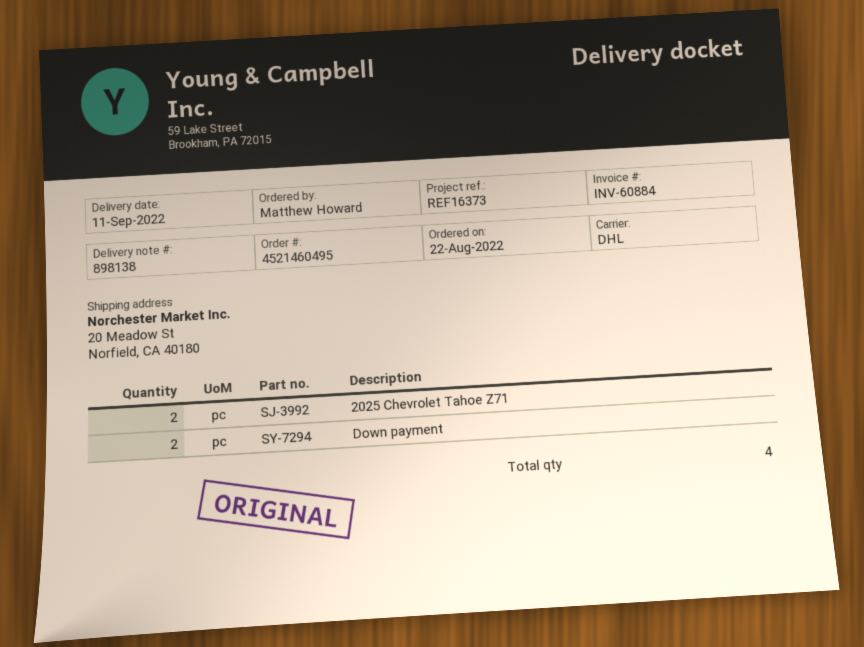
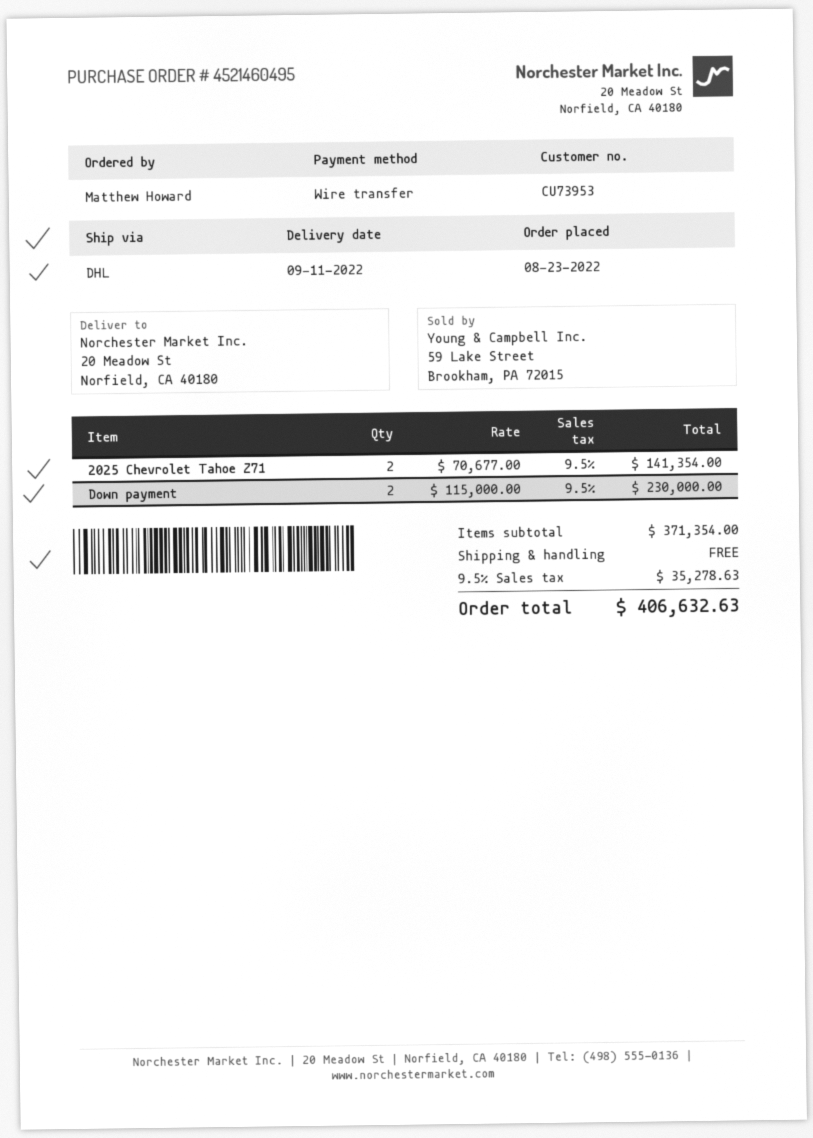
order date: 2022-08-22 -> 2022-08-23

